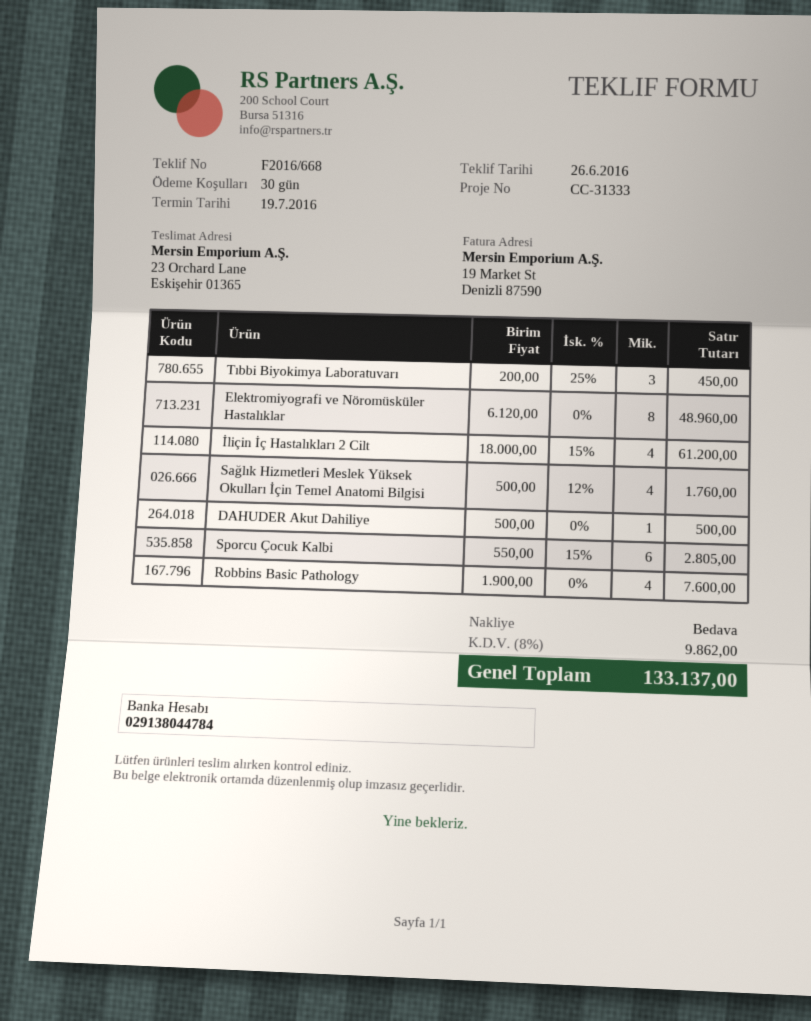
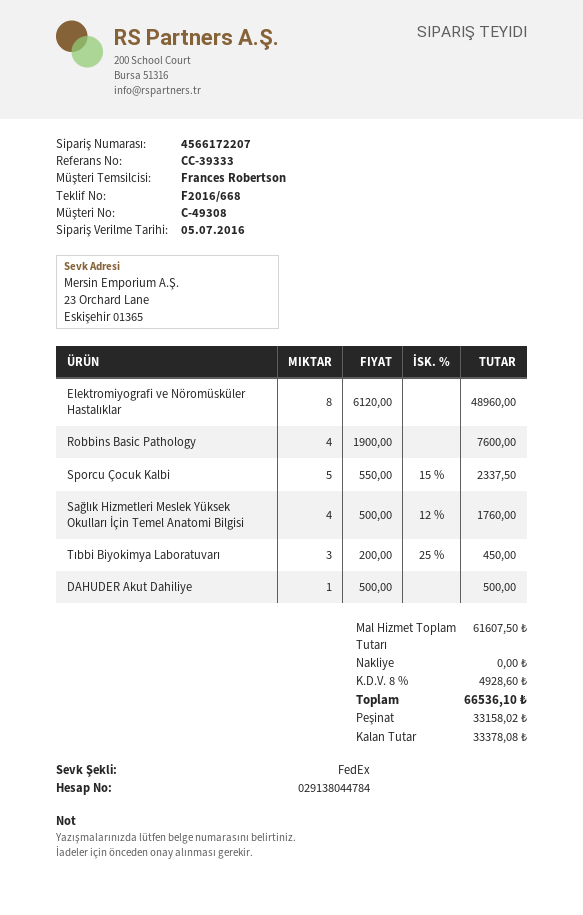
reference: CC-31333 -> CC-39333
İliçin İç Hastalıkları 2 Cilt: 4 x 18000.00 - 15% = 61200.00 -> none
Sporcu Çocuk Kalbi: 6 x 550.00 - 15% = 2805.00 -> 5 x 550.00 - 15% = 2337.50
tax: 8% = 9862.00 -> 8% = 4928.60
total: 133137.00 -> 66536.10

